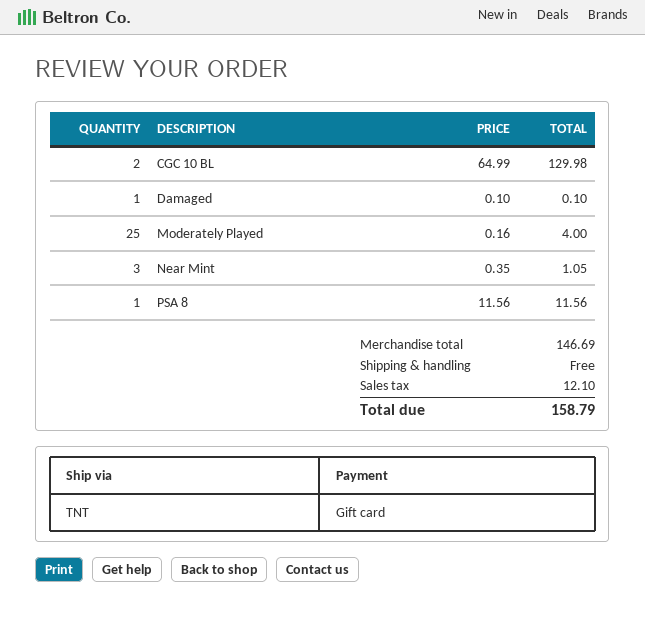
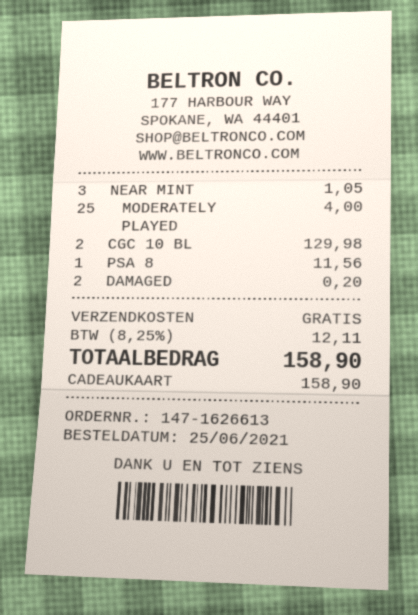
Damaged: 1 for 0.10 -> 2 for 0.20
tax: 12.10 -> 12.11
total: 158.79 -> 158.90

